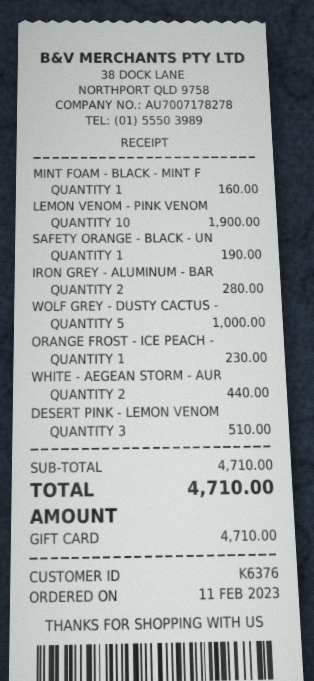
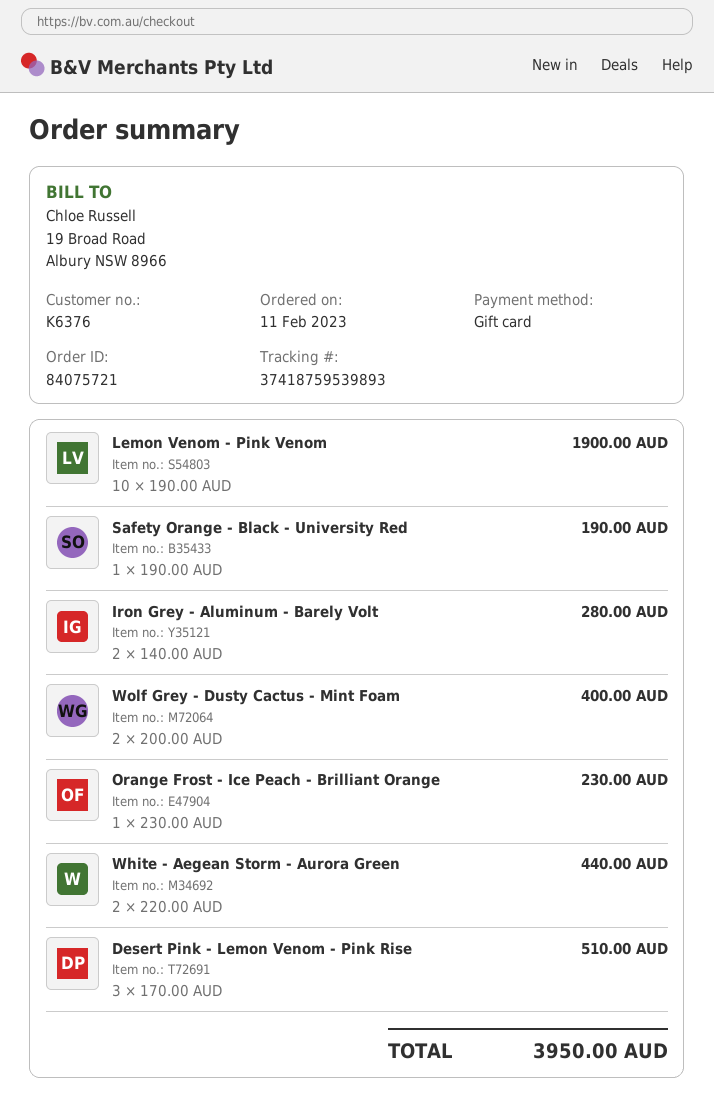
MINT FOAM - BLACK - MINT F: 1 for 160.00 -> none
WOLF GREY - DUSTY CACTUS -: 5 for 1000.00 -> 2 for 400.00
total: 4710.00 -> 3950.00

